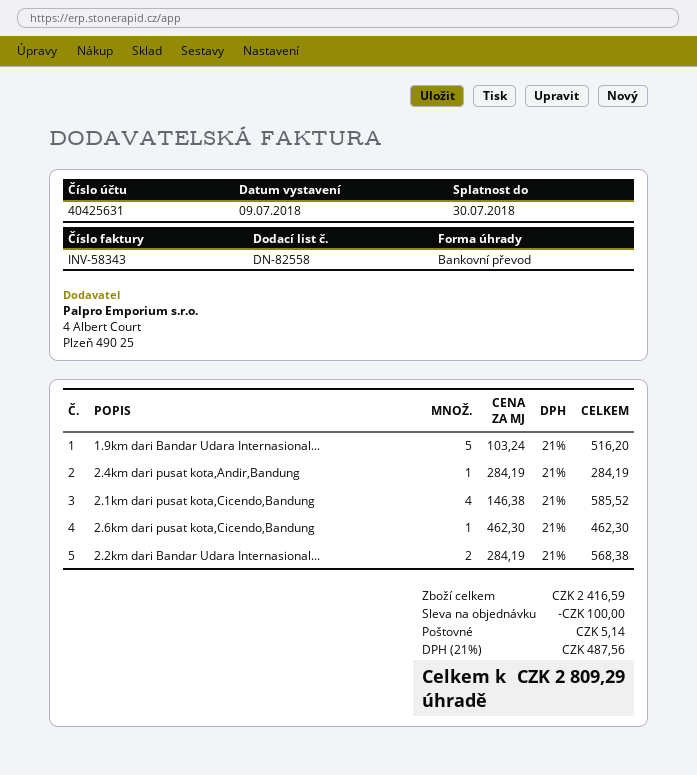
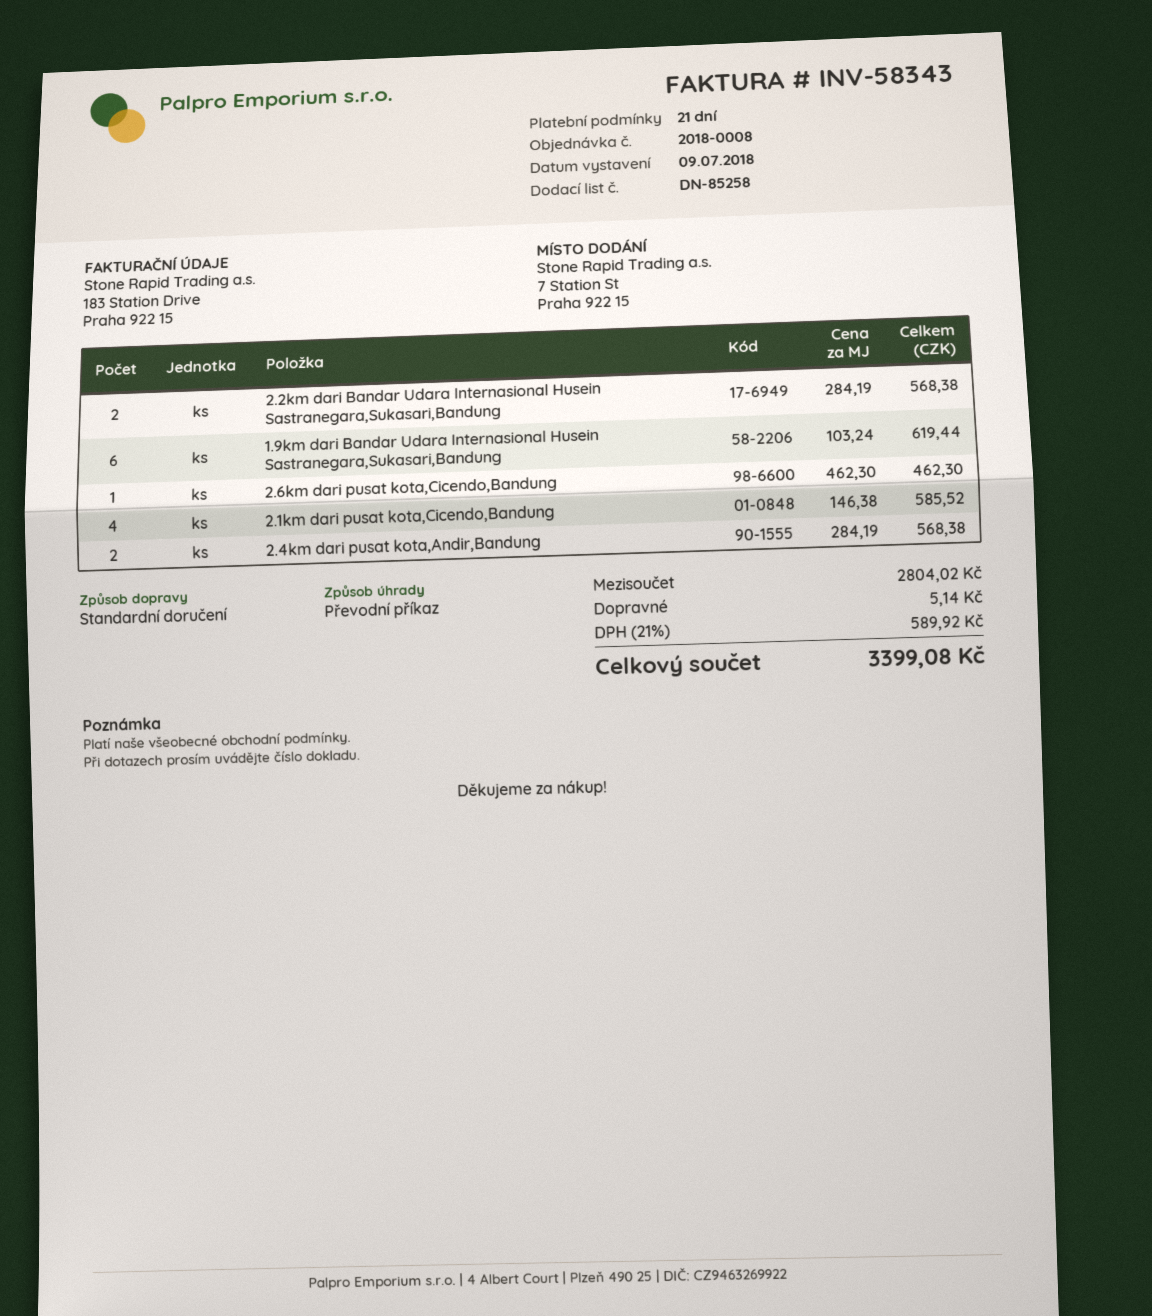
delivery note number: DN-82558 -> DN-85258
1.9km dari Bandar Udara Internasional...: 5 x 103.24 = 516.20 -> 6 x 103.24 = 619.44
2.4km dari pusat kota,Andir,Bandung: 1 x 284.19 = 284.19 -> 2 x 284.19 = 568.38
subtotal: 2416.59 -> 2804.02
discount: 100.00 -> none
tax: 21% = 487.56 -> 21% = 589.92
total: 2809.29 -> 3399.08

